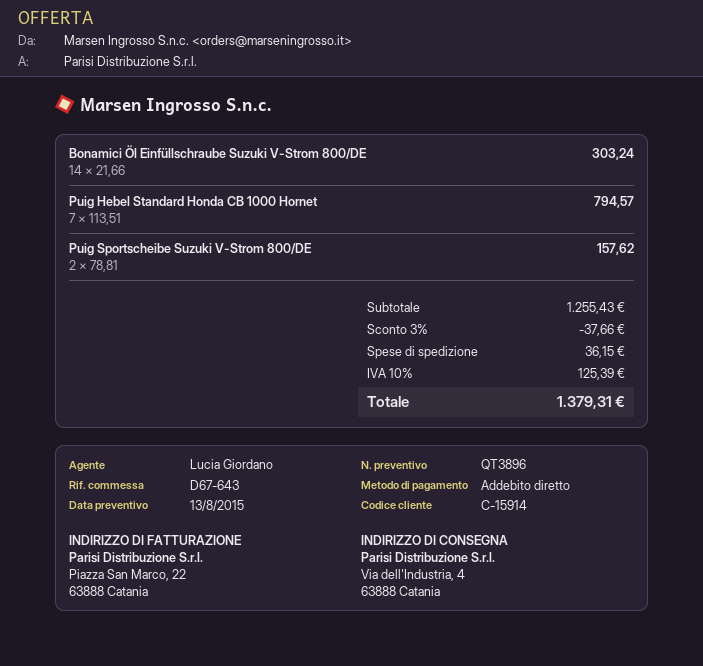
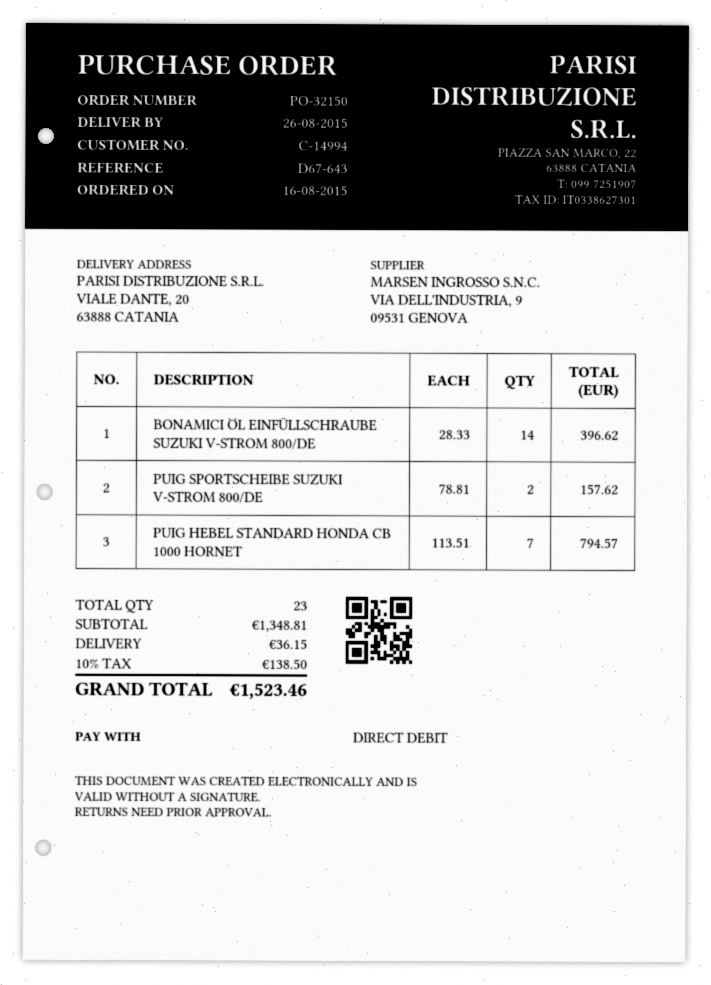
customer number: C-15914 -> C-14994
ship to: Via dell'Industria, 4, 63888 Catania -> VIALE DANTE, 20, 63888 CATANIA
Bonamici Öl Einfüllschraube Suzuki V-Strom 800/DE: 14 x 21.66 = 303.24 -> 14 x 28.33 = 396.62
subtotal: 1255.43 -> 1348.81
discount: 3% = 37.66 -> none
tax: 10% = 125.39 -> 10% = 138.50
total: 1379.31 -> 1523.46

